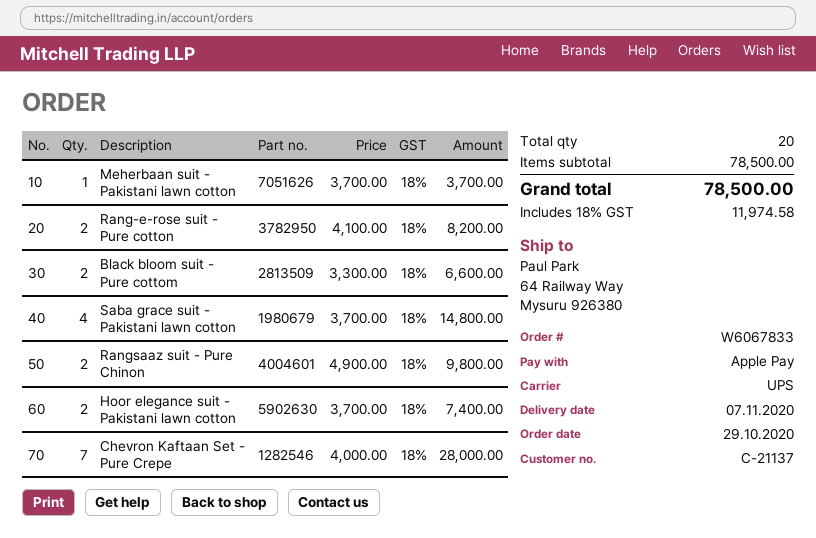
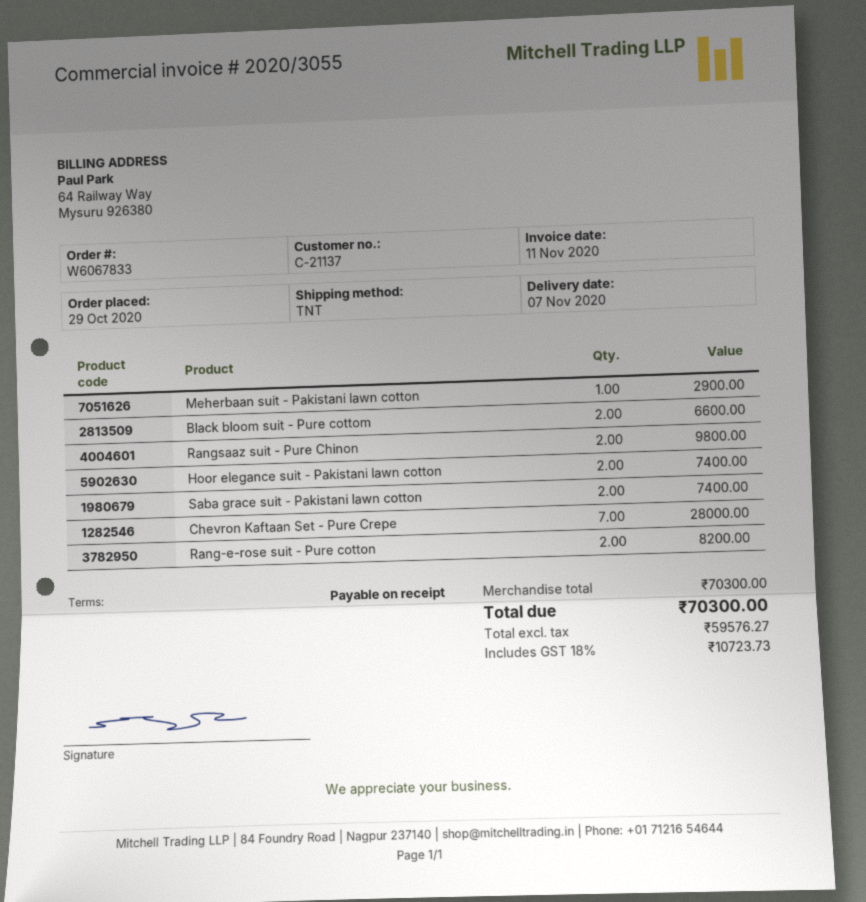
shipping method: UPS -> TNT
Meherbaan suit - Pakistani lawn cotton: 1 for 3700.00 -> 1 for 2900.00
Saba grace suit - Pakistani lawn cotton: 4 for 14800.00 -> 2 for 7400.00
subtotal: 78500.00 -> 70300.00
tax: 18% = 11974.58 -> 18% = 10723.73
total: 78500.00 -> 70300.00

